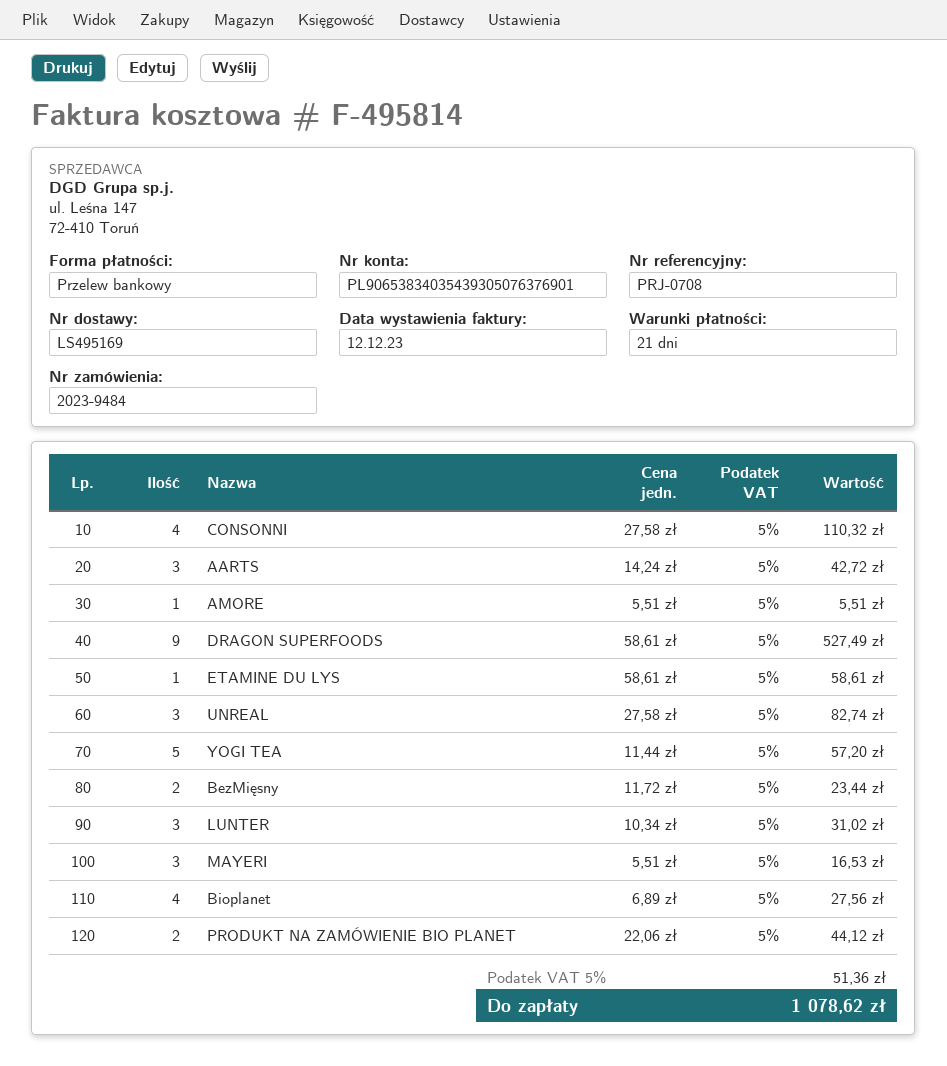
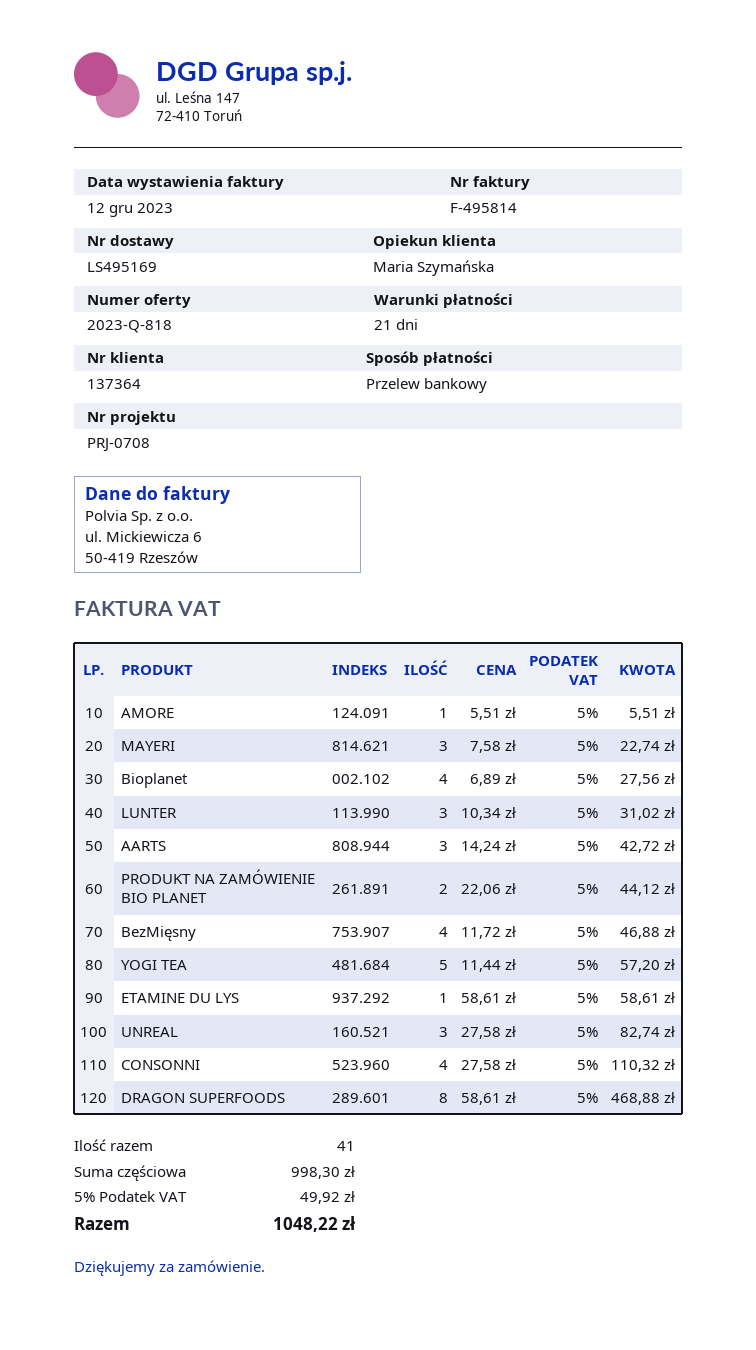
DRAGON SUPERFOODS: 9 x 58.61 = 527.49 -> 8 x 58.61 = 468.88
BezMięsny: 2 x 11.72 = 23.44 -> 4 x 11.72 = 46.88
MAYERI: 3 x 5.51 = 16.53 -> 3 x 7.58 = 22.74
tax: 5% = 51.36 -> 5% = 49.92
total: 1078.62 -> 1048.22

